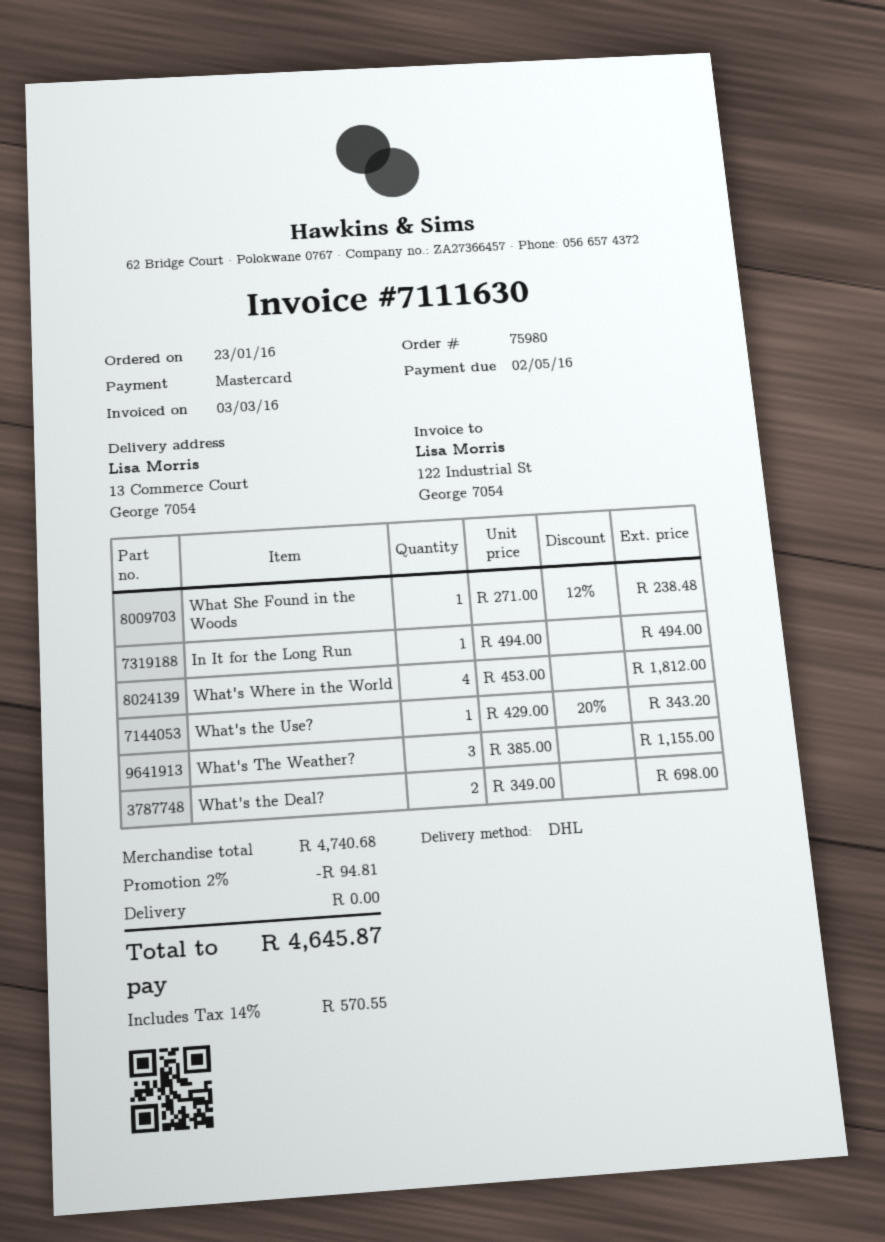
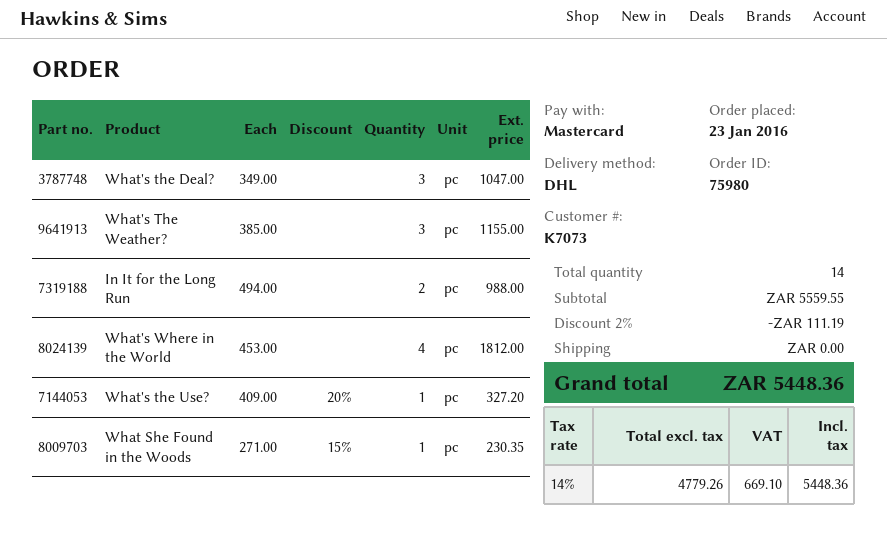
What She Found in the Woods: 1 x 271.00 - 12% = 238.48 -> 1 x 271.00 - 15% = 230.35
In It for the Long Run: 1 x 494.00 = 494.00 -> 2 x 494.00 = 988.00
What's the Use?: 1 x 429.00 - 20% = 343.20 -> 1 x 409.00 - 20% = 327.20
What's the Deal?: 2 x 349.00 = 698.00 -> 3 x 349.00 = 1047.00
subtotal: 4740.68 -> 5559.55
discount: 2% = 94.81 -> 2% = 111.19
tax: 14% = 570.55 -> 14% = 669.10
total: 4645.87 -> 5448.36

